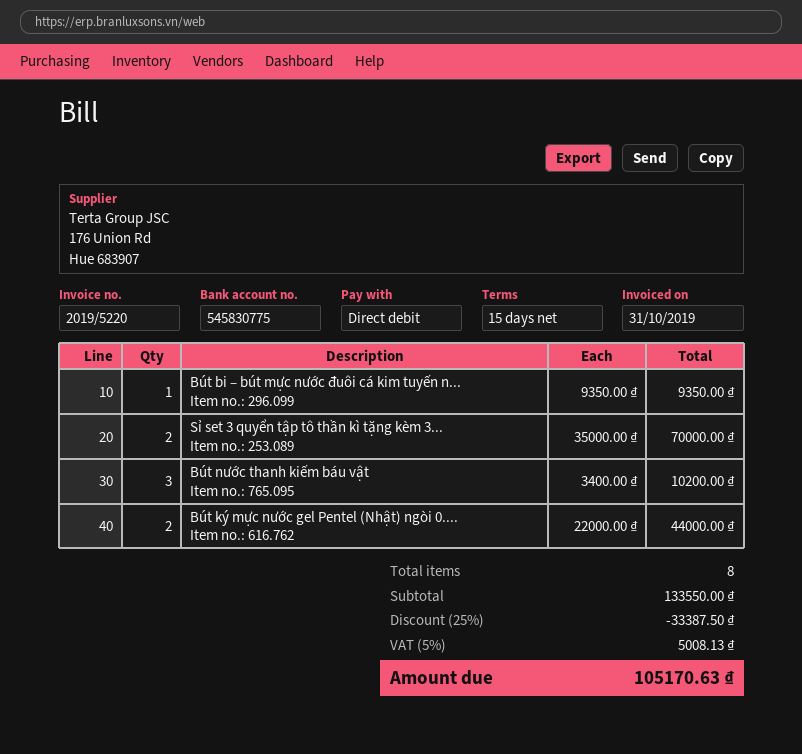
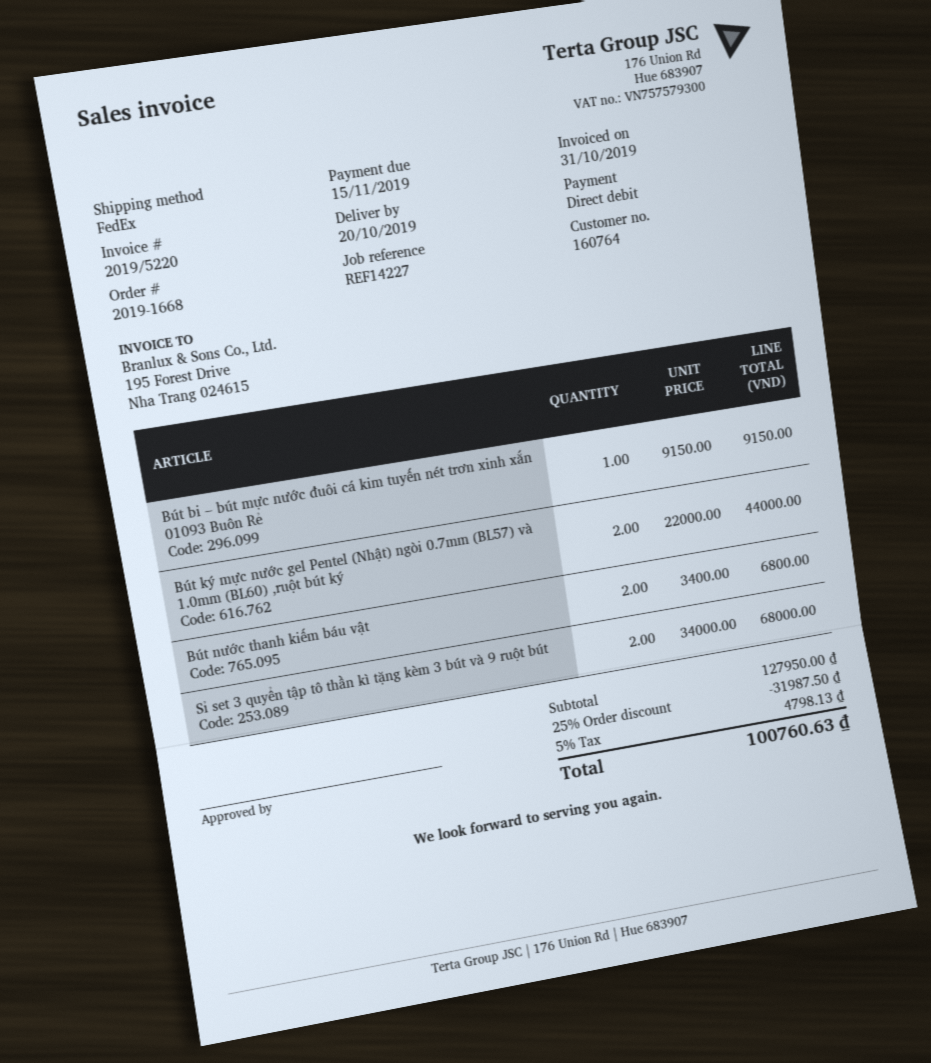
Bút bi – bút mực nước đuôi cá kim tuyến n...: 1 x 9350.00 = 9350.00 -> 1 x 9150.00 = 9150.00
Sỉ set 3 quyển tập tô thần kì tặng kèm 3...: 2 x 35000.00 = 70000.00 -> 2 x 34000.00 = 68000.00
Bút nước thanh kiếm báu vật: 3 x 3400.00 = 10200.00 -> 2 x 3400.00 = 6800.00
subtotal: 133550.00 -> 127950.00
discount: 25% = 33387.50 -> 25% = 31987.50
tax: 5% = 5008.13 -> 5% = 4798.13
total: 105170.63 -> 100760.63

